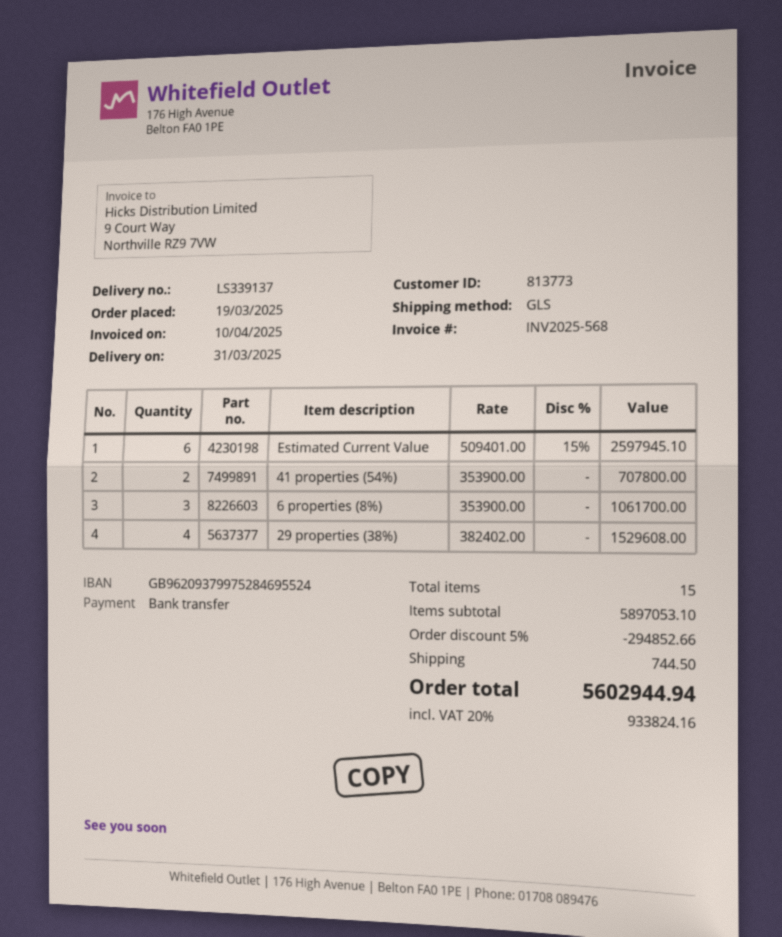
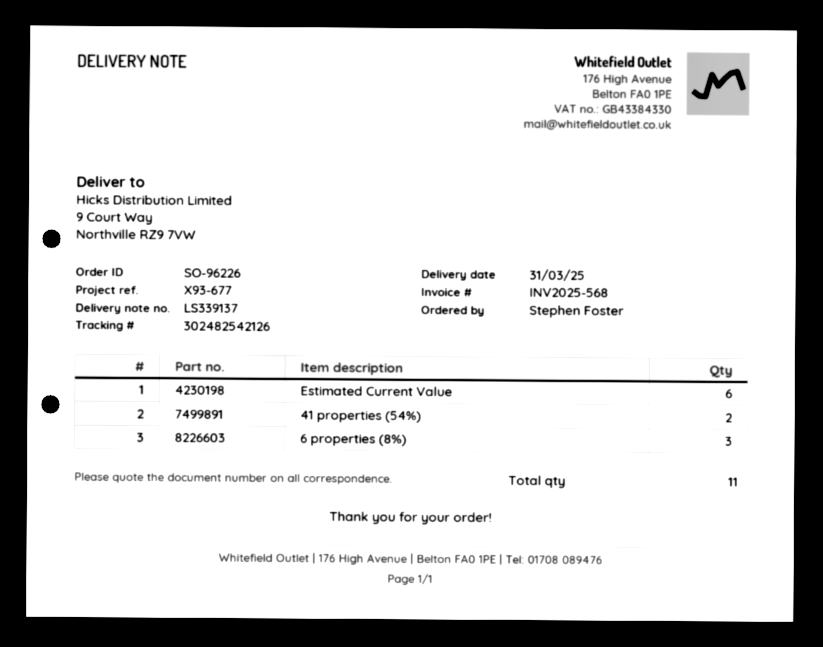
29 properties (38%): 4 -> none
total quantity: 15 -> 11

